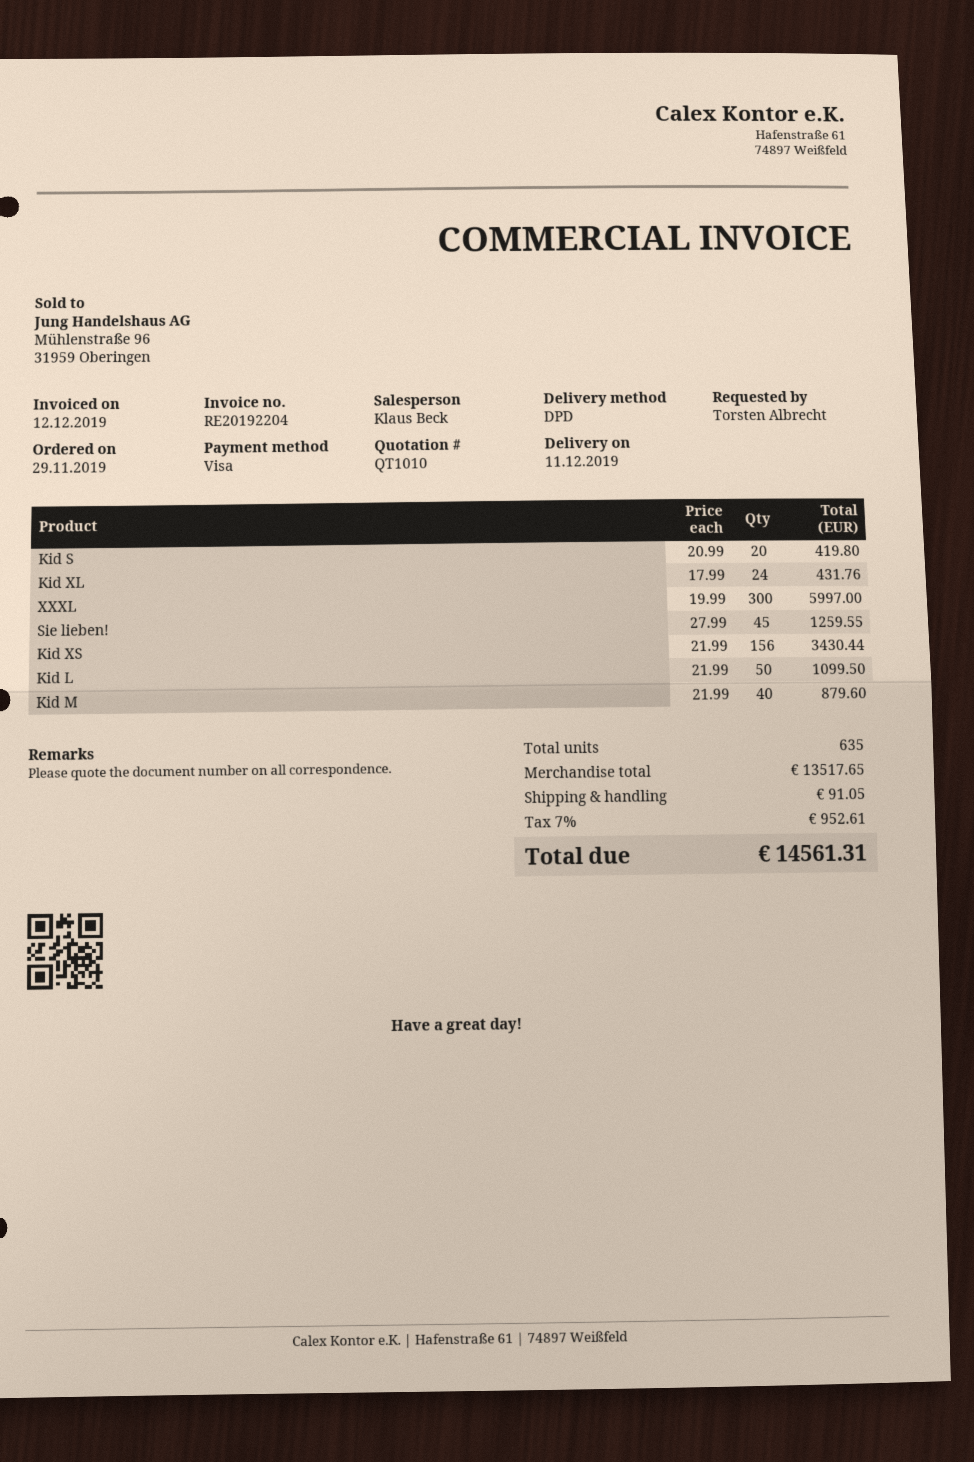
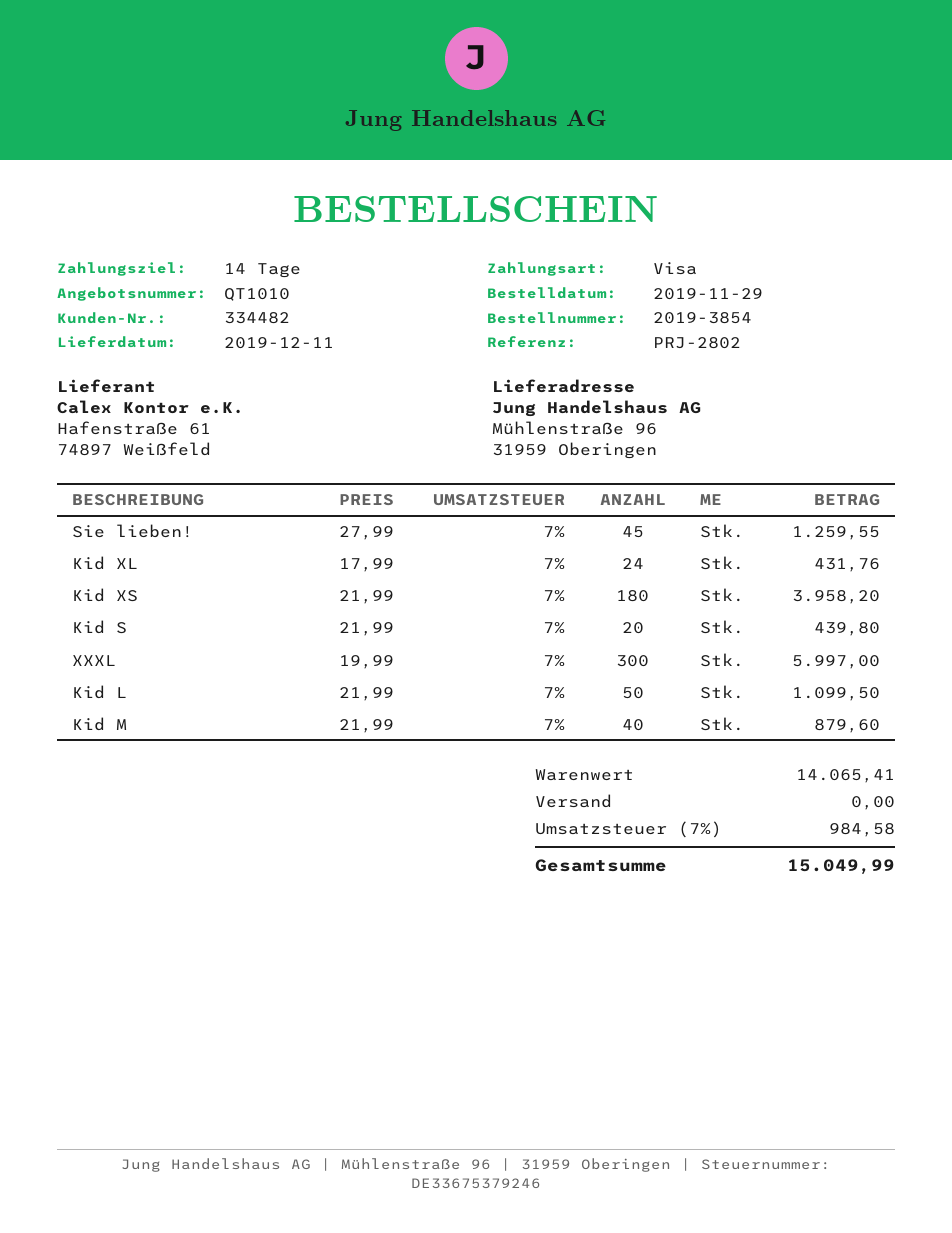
Kid S: 20 x 20.99 = 419.80 -> 20 x 21.99 = 439.80
Kid XS: 156 x 21.99 = 3430.44 -> 180 x 21.99 = 3958.20
subtotal: 13517.65 -> 14065.41
shipping: 91.05 -> 0.00
tax: 7% = 952.61 -> 7% = 984.58
total: 14561.31 -> 15049.99

